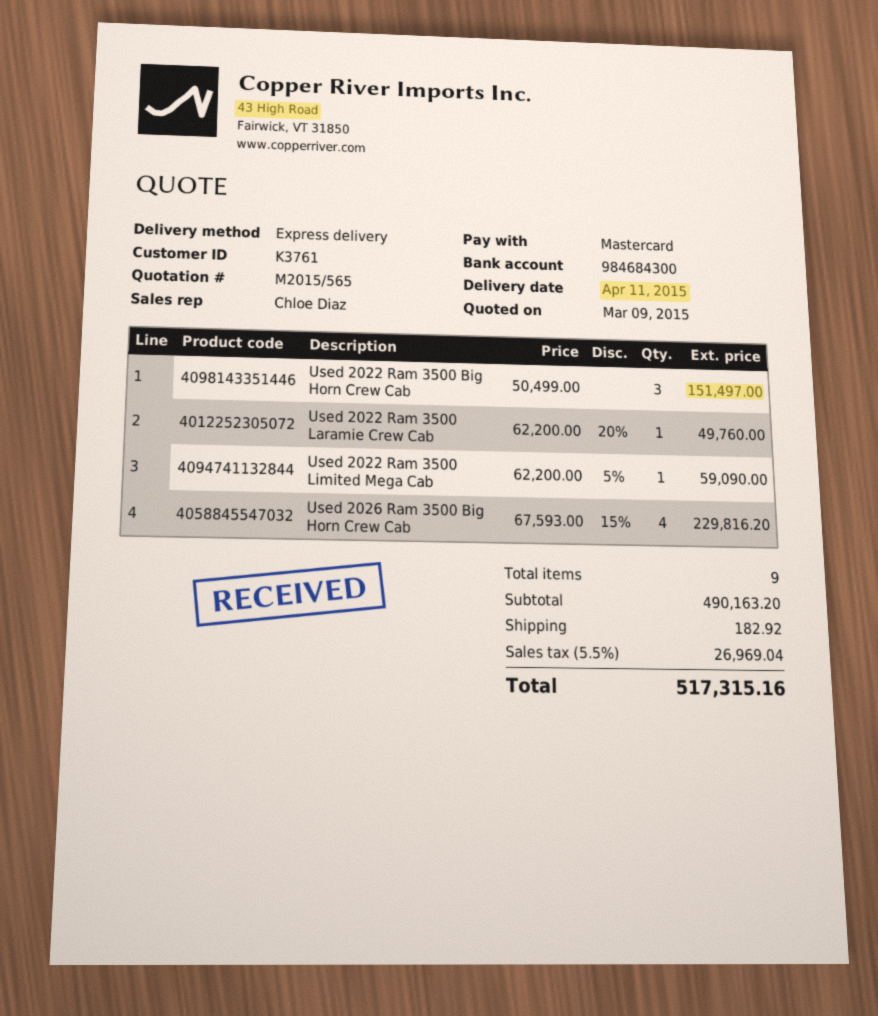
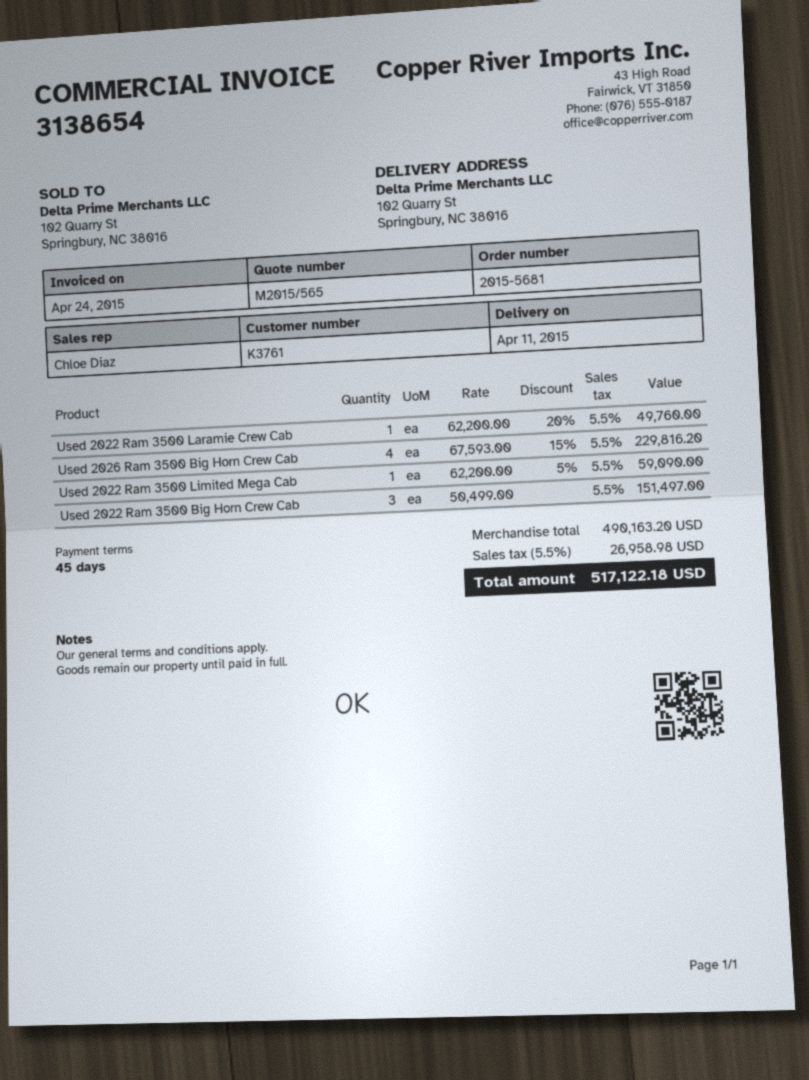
shipping: 182.92 -> none
tax: 5.5% = 26969.04 -> 5.5% = 26958.98
total: 517315.16 -> 517122.18

